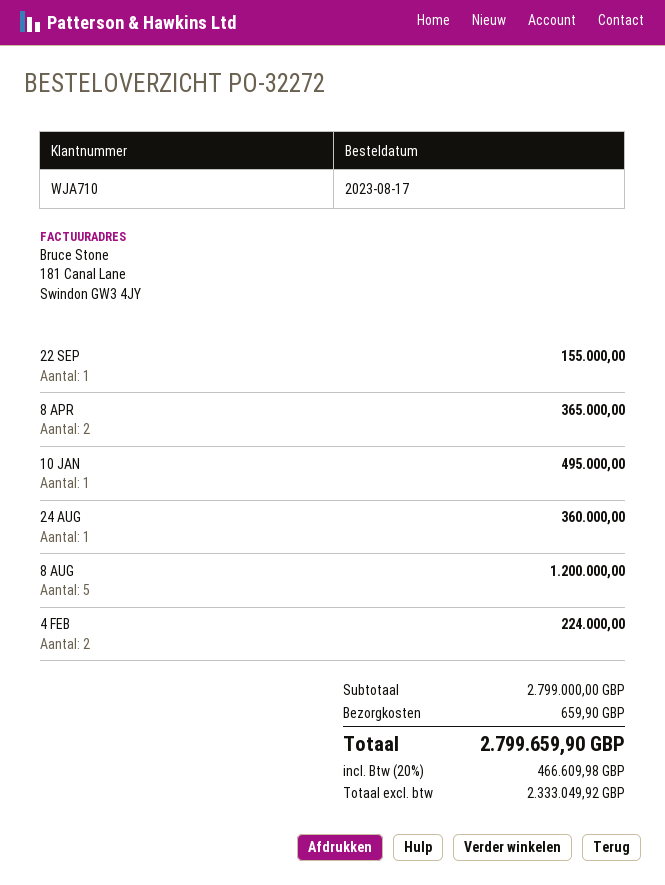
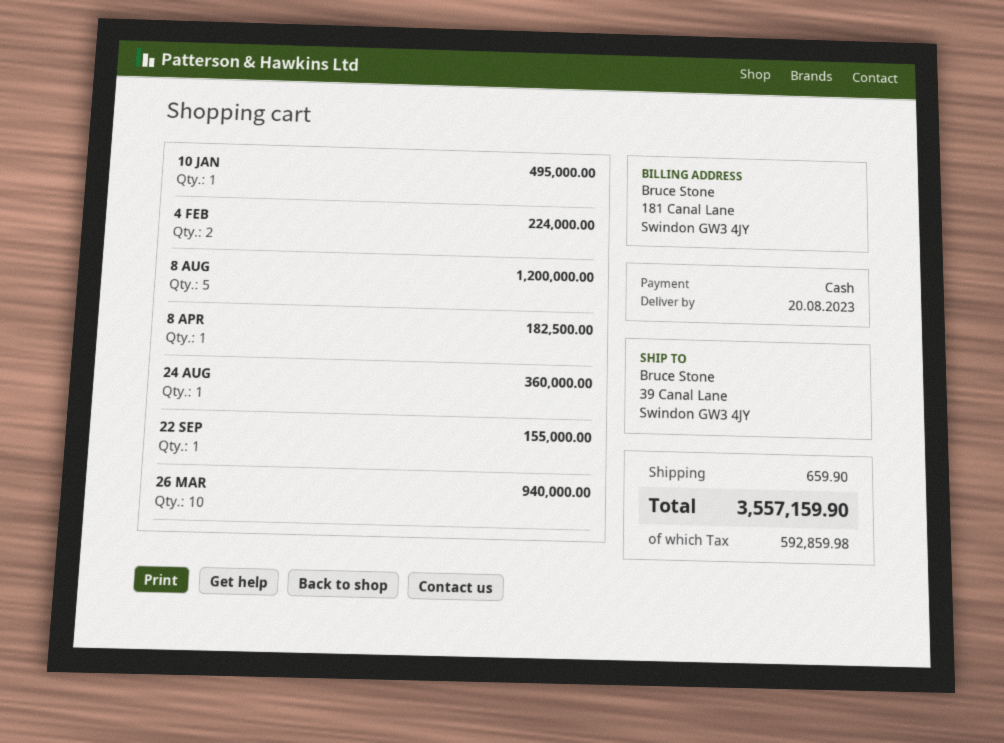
8 APR: 2 for 365000.00 -> 1 for 182500.00
26 MAR: none -> 10 for 940000.00
tax: 466609.98 -> 592859.98
total: 2799659.90 -> 3557159.90

